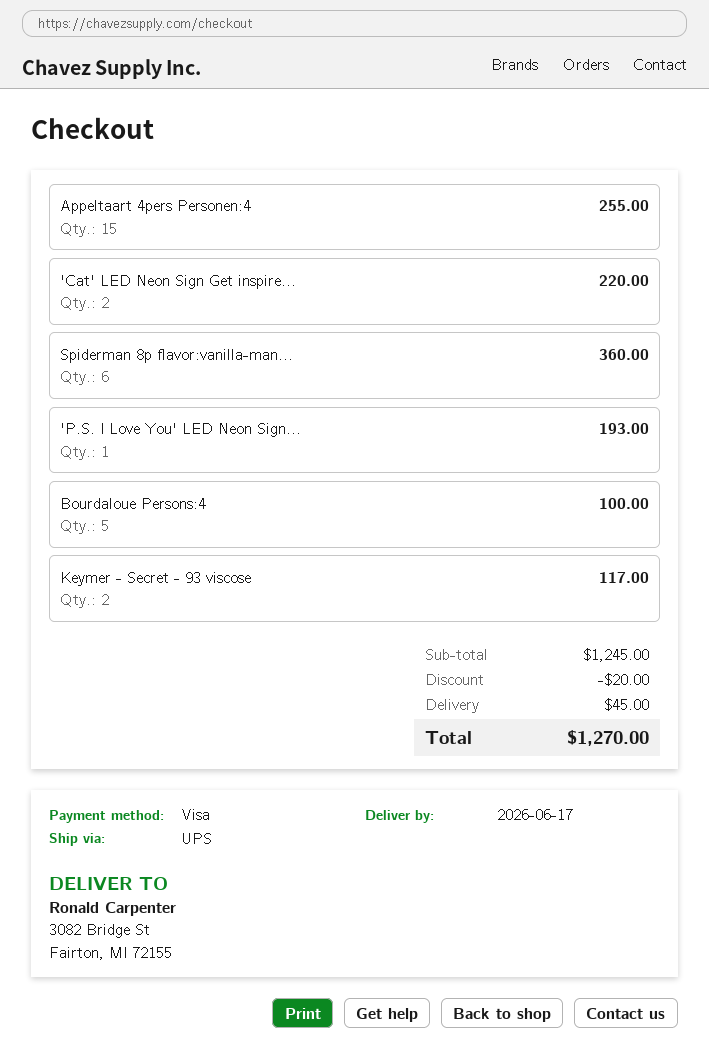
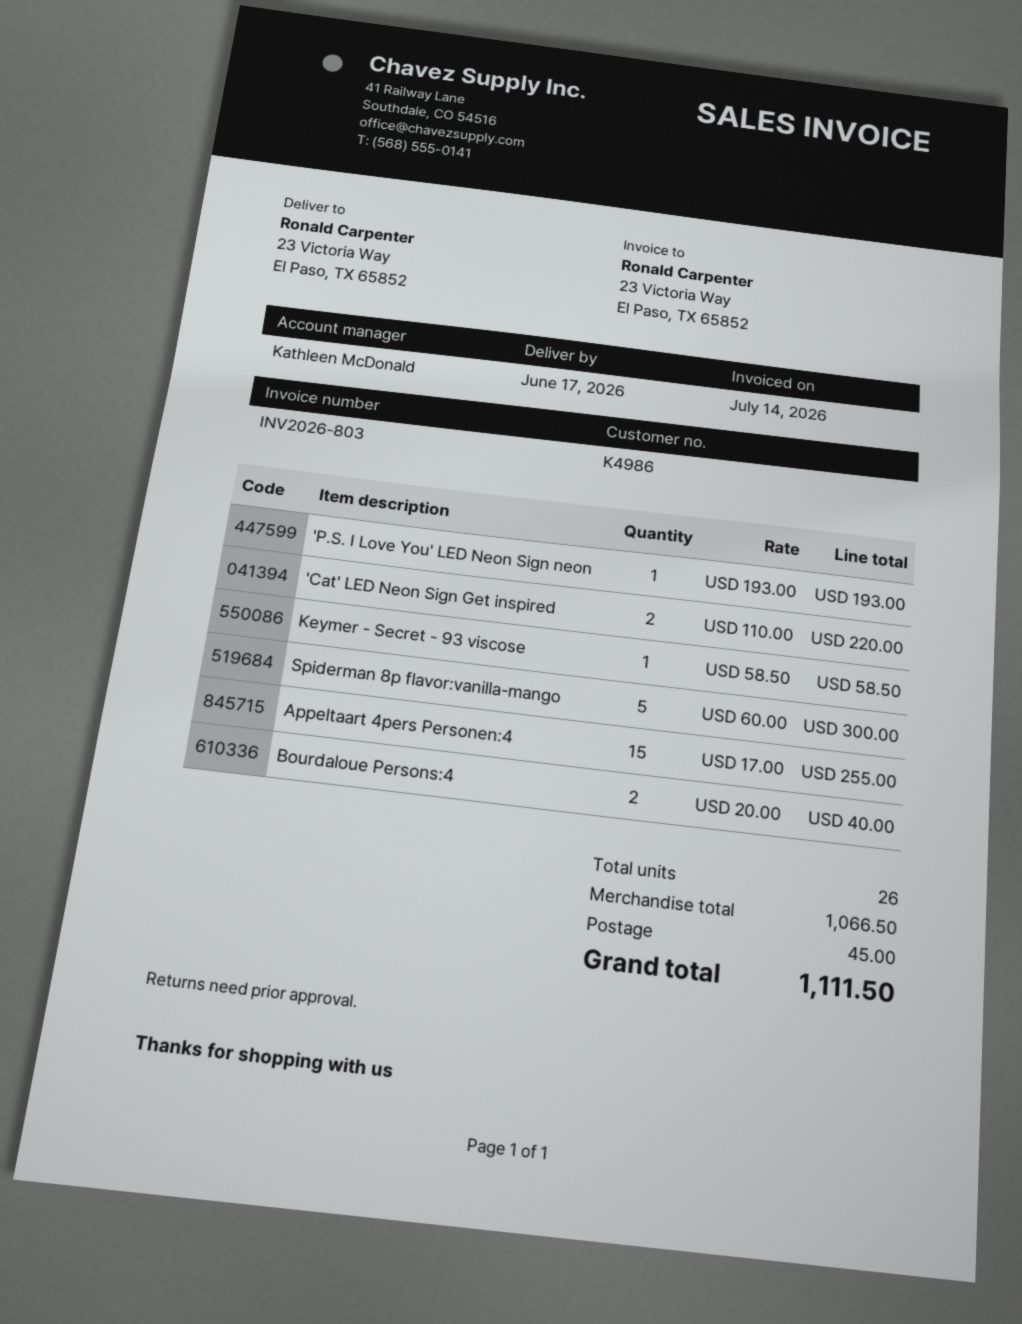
ship to: 3082 Bridge St, Fairton, MI 72155 -> 23 Victoria Way, El Paso, TX 65852
Spiderman 8p flavor:vanilla-man...: 6 for 360.00 -> 5 for 300.00
Bourdaloue Persons:4: 5 for 100.00 -> 2 for 40.00
Keymer - Secret - 93 viscose: 2 for 117.00 -> 1 for 58.50
subtotal: 1245.00 -> 1066.50
discount: 20.00 -> none
total: 1270.00 -> 1111.50

